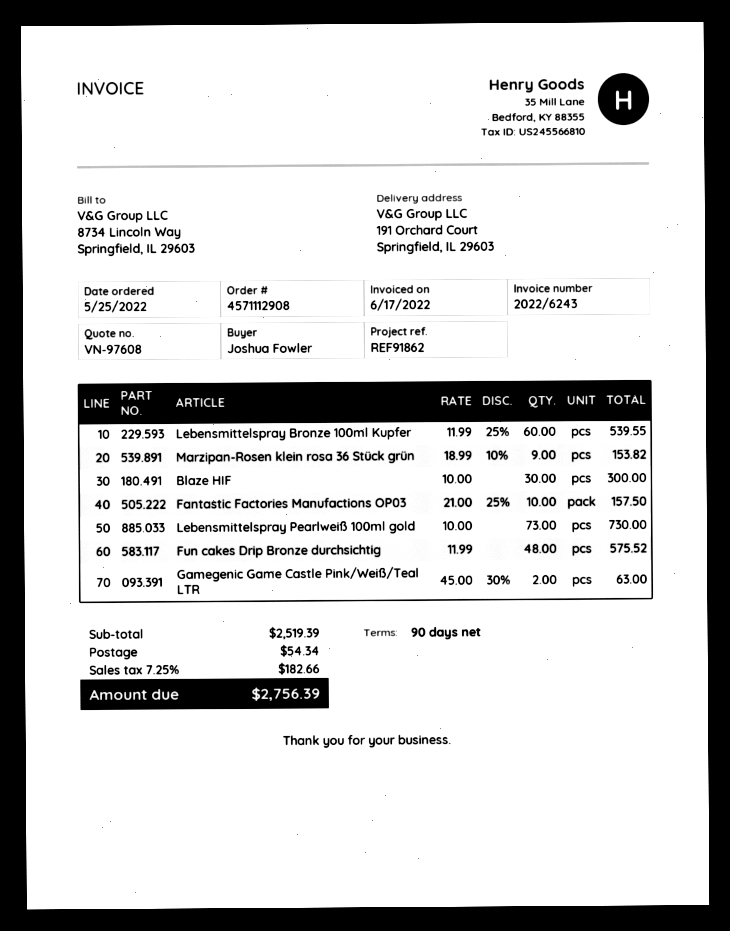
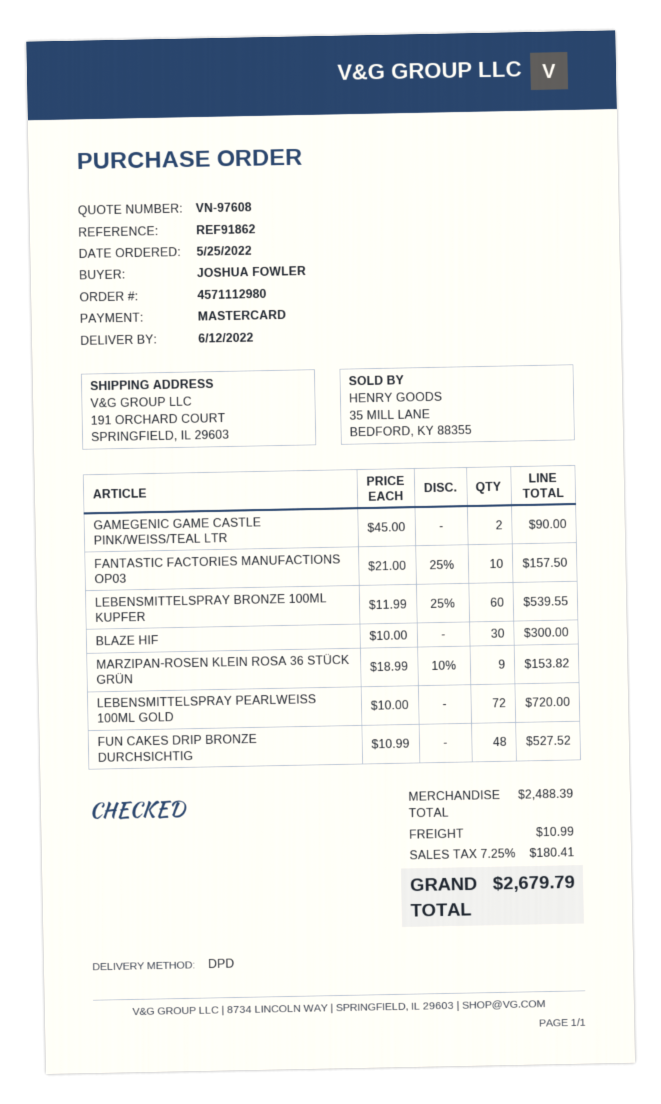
order number: 4571112908 -> 4571112980
Lebensmittelspray Pearlweiß 100ml gold: 73 x 10.00 = 730.00 -> 72 x 10.00 = 720.00
Fun cakes Drip Bronze durchsichtig: 48 x 11.99 = 575.52 -> 48 x 10.99 = 527.52
Gamegenic Game Castle Pink/Weiß/Teal LTR: 2 x 45.00 - 30% = 63.00 -> 2 x 45.00 = 90.00
subtotal: 2519.39 -> 2488.39
shipping: 54.34 -> 10.99
tax: 7.25% = 182.66 -> 7.25% = 180.41
total: 2756.39 -> 2679.79

